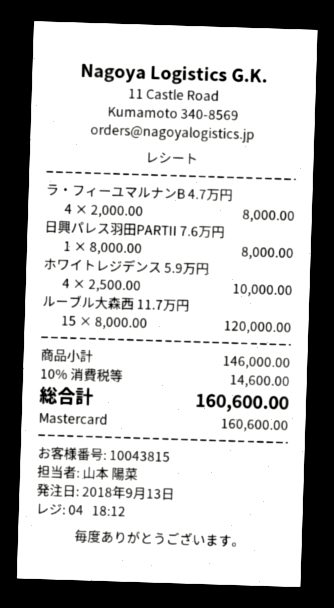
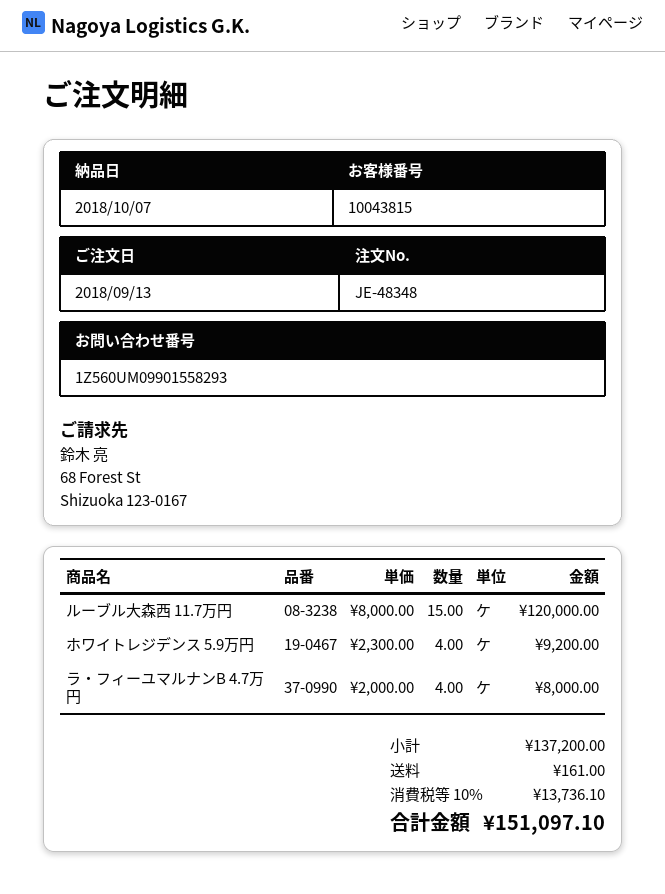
日興パレス羽田PARTII 7.6万円: 1 x 8000.00 = 8000.00 -> none
ホワイトレジデンス 5.9万円: 4 x 2500.00 = 10000.00 -> 4 x 2300.00 = 9200.00
subtotal: 146000.00 -> 137200.00
shipping: none -> 161.00
tax: 10% = 14600.00 -> 10% = 13736.10
total: 160600.00 -> 151097.10

